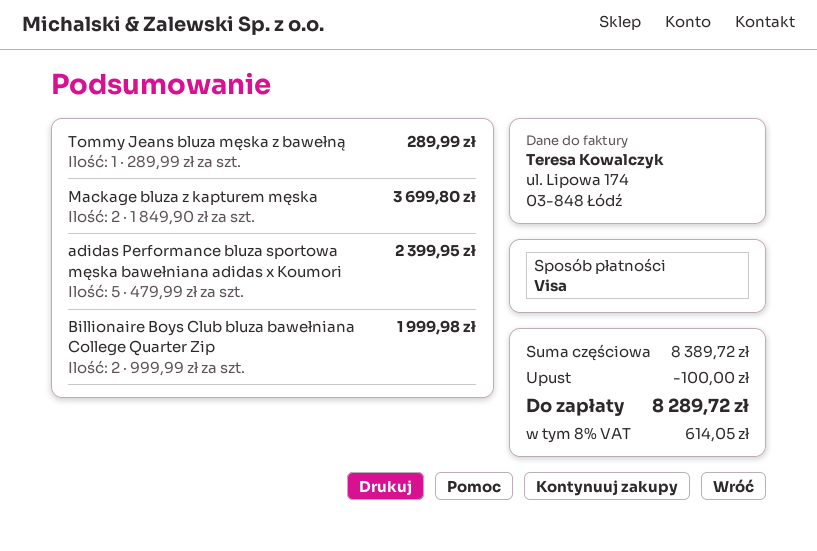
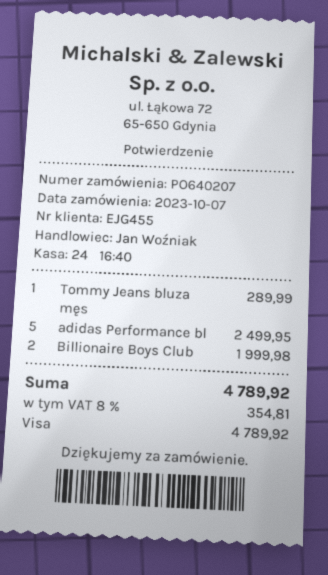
Mackage bluza z kapturem męska: 2 for 3699.80 -> none
adidas Performance bluza sportowa męska bawełniana adidas x Koumori: 5 for 2399.95 -> 5 for 2499.95
discount: 100.00 -> none
tax: 8% = 614.05 -> 8% = 354.81
total: 8289.72 -> 4789.92

